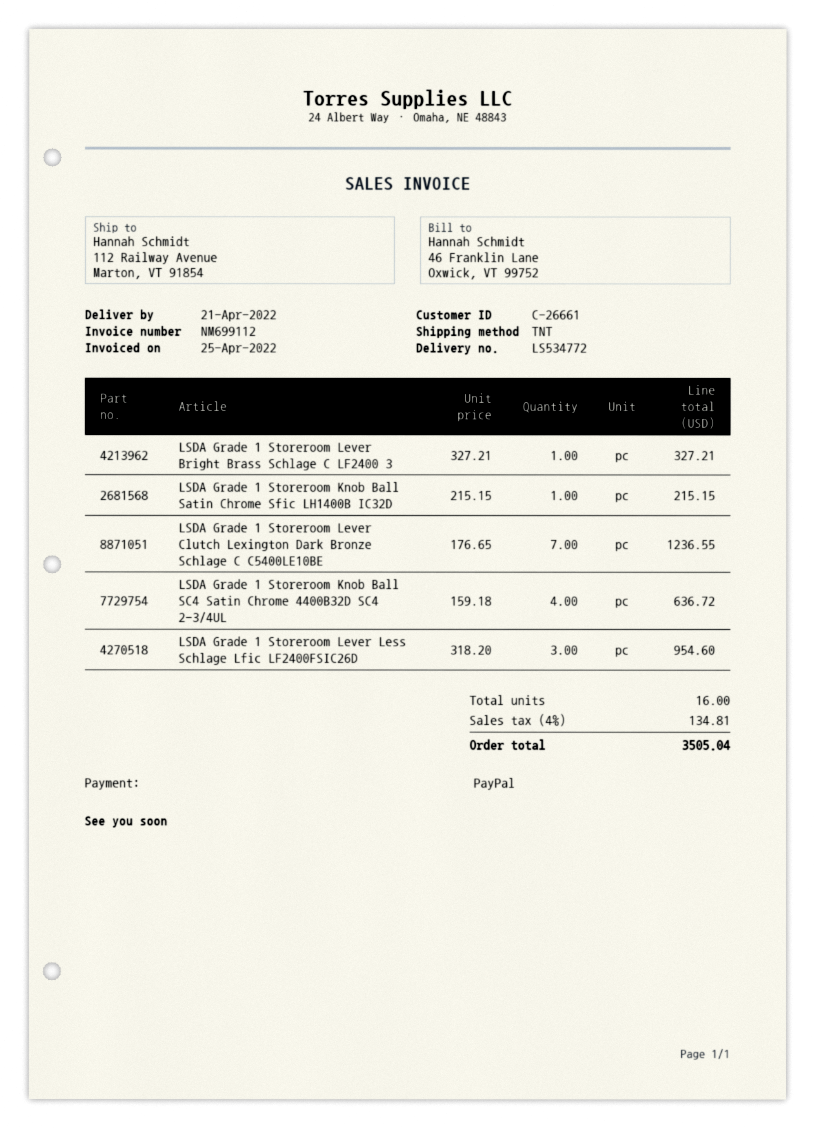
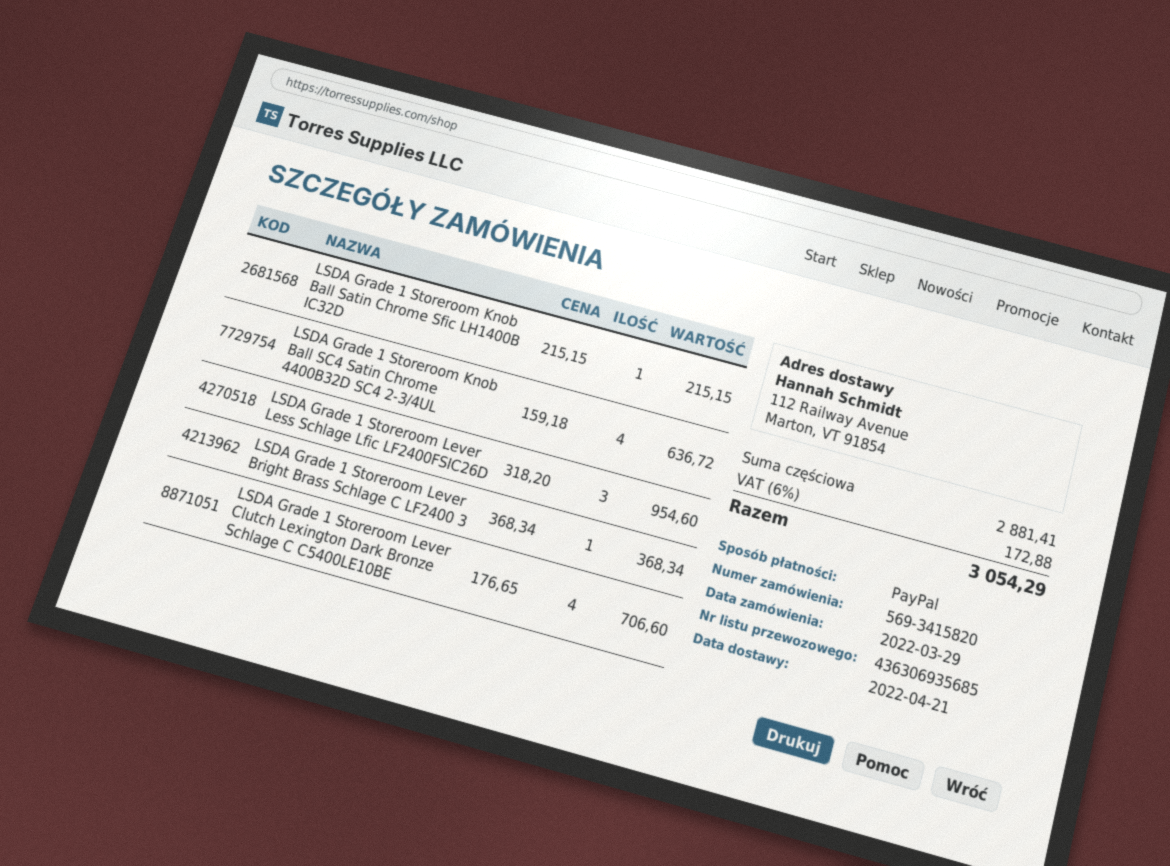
LSDA Grade 1 Storeroom Lever Bright Brass Schlage C LF2400 3: 1 x 327.21 = 327.21 -> 1 x 368.34 = 368.34
LSDA Grade 1 Storeroom Lever Clutch Lexington Dark Bronze Schlage C C5400LE10BE: 7 x 176.65 = 1236.55 -> 4 x 176.65 = 706.60
tax: 4% = 134.81 -> 6% = 172.88
total: 3505.04 -> 3054.29

